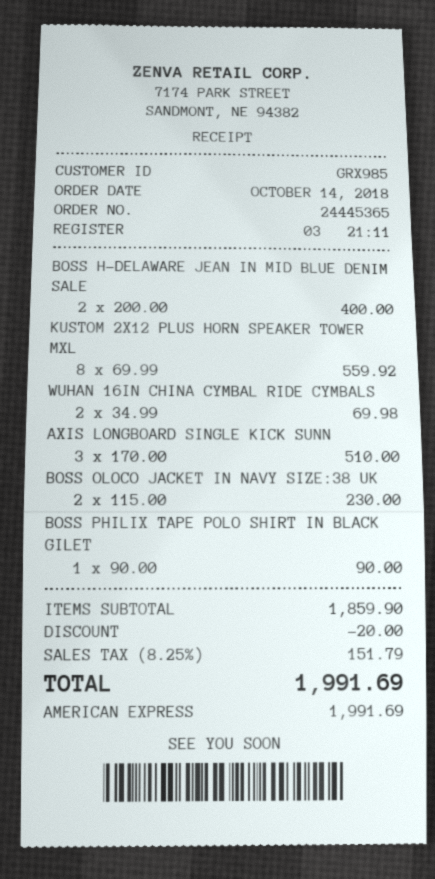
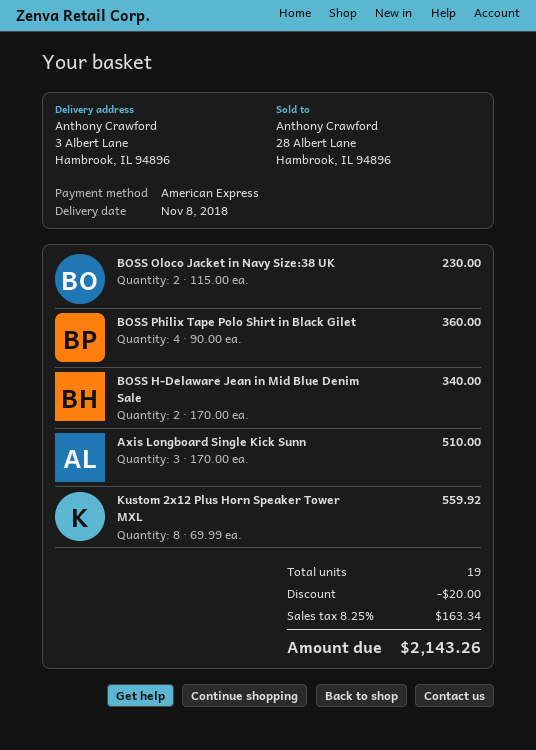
BOSS H-DELAWARE JEAN IN MID BLUE DENIM SALE: 2 x 200.00 = 400.00 -> 2 x 170.00 = 340.00
WUHAN 16IN CHINA CYMBAL RIDE CYMBALS: 2 x 34.99 = 69.98 -> none
BOSS PHILIX TAPE POLO SHIRT IN BLACK GILET: 1 x 90.00 = 90.00 -> 4 x 90.00 = 360.00
tax: 8.25% = 151.79 -> 8.25% = 163.34
total: 1991.69 -> 2143.26

